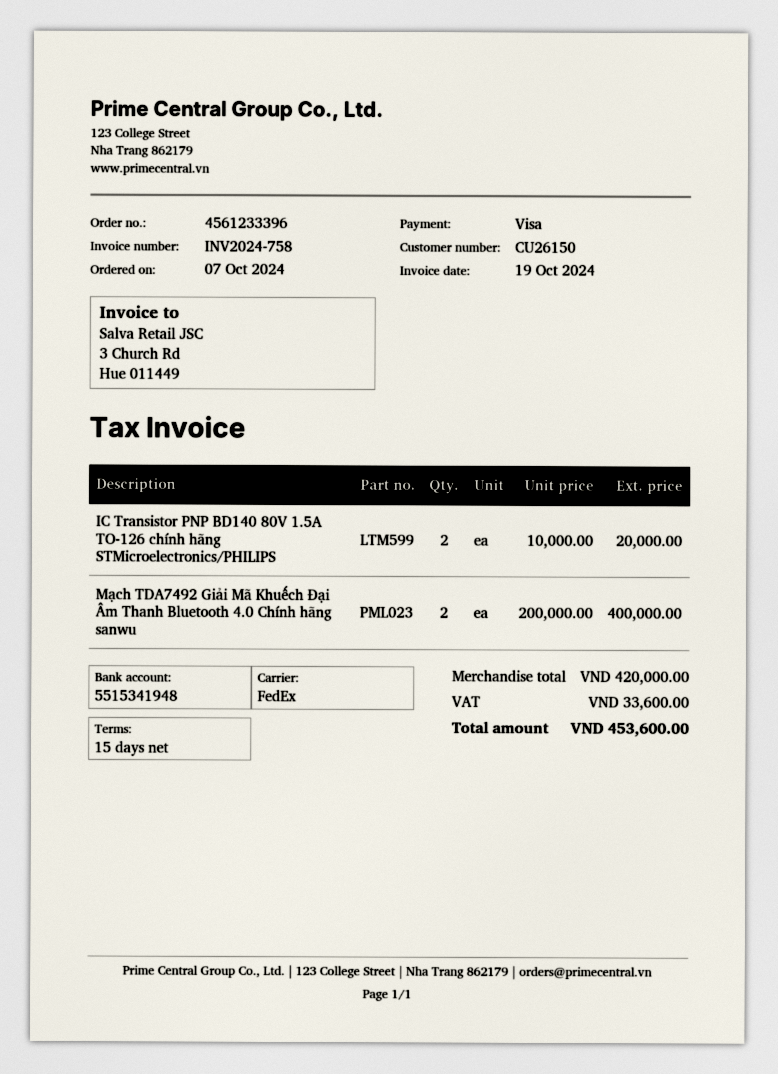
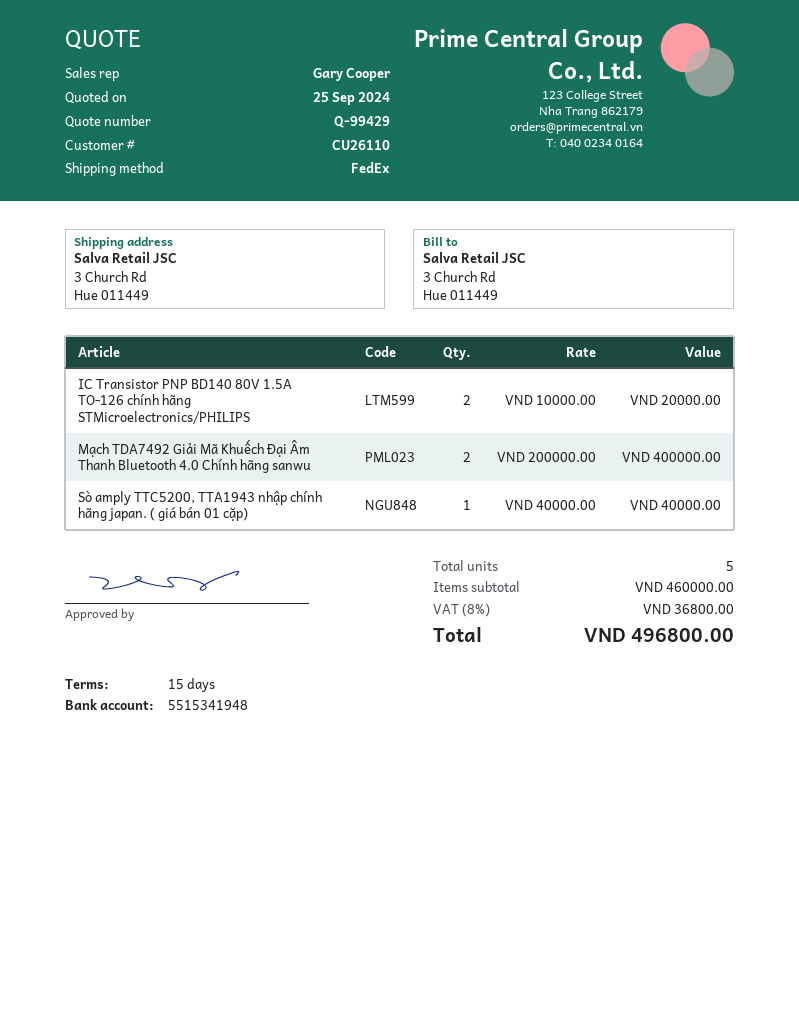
customer number: CU26150 -> CU26110
Sò amply TTC5200, TTA1943 nhập chính hãng japan. ( giá bán 01 cặp): none -> 1 x 40000.00 = 40000.00
subtotal: 420000.00 -> 460000.00
tax: 33600.00 -> 36800.00
total: 453600.00 -> 496800.00

